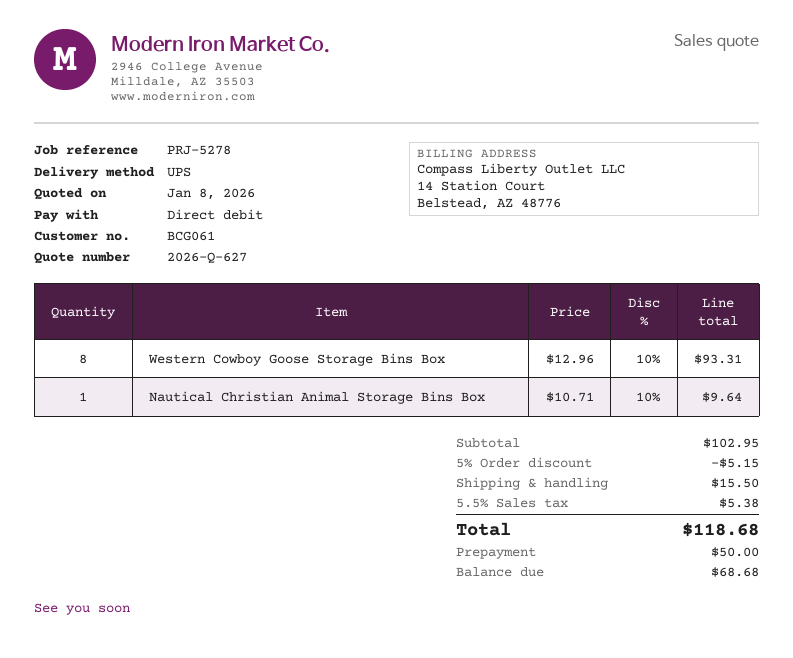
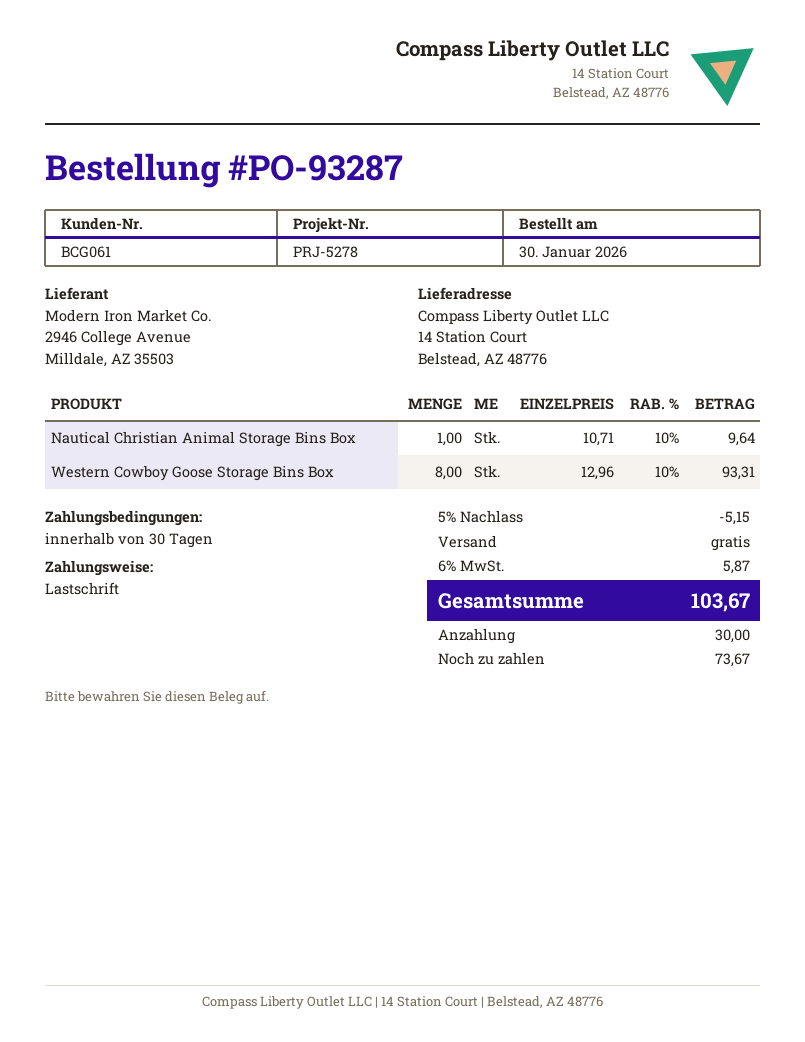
shipping: 15.50 -> 0.00
tax: 5.5% = 5.38 -> 6% = 5.87
total: 118.68 -> 103.67
deposit: 50.00 -> 30.00
balance: 68.68 -> 73.67

